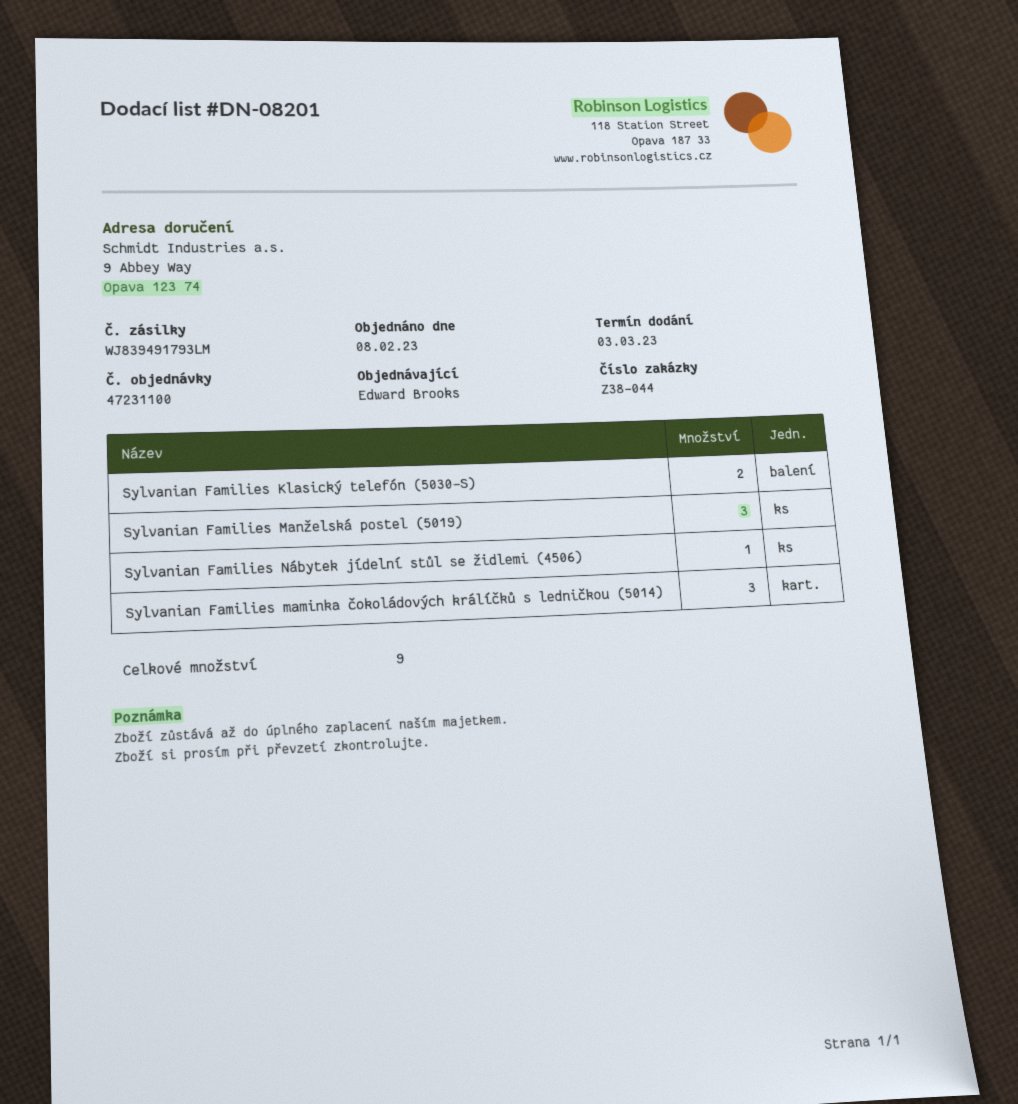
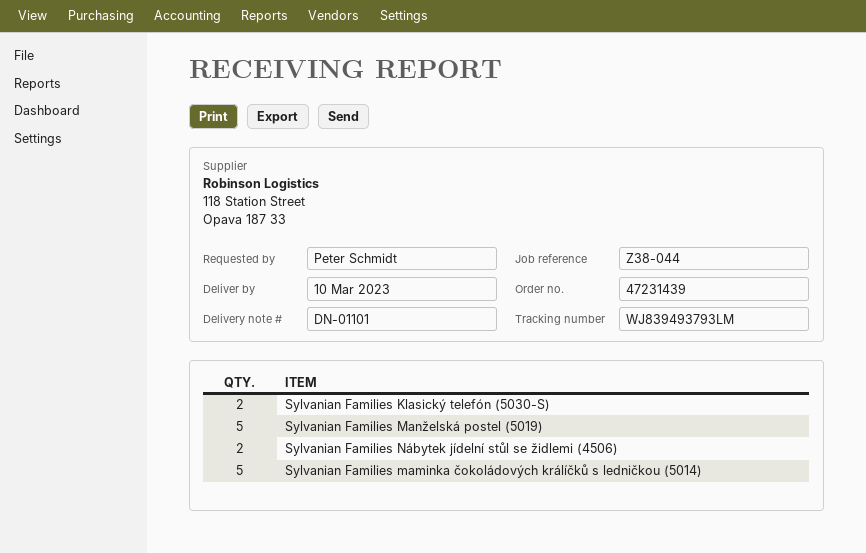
order number: 47231100 -> 47231439
delivery note number: DN-08201 -> DN-01101
delivery date: 2023-03-03 -> 2023-03-10
ordered by: Edward Brooks -> Peter Schmidt
tracking number: WJ839491793LM -> WJ839493793LM
Sylvanian Families Manželská postel (5019): 3 -> 5
Sylvanian Families Nábytek jídelní stůl se židlemi (4506): 1 -> 2
Sylvanian Families maminka čokoládových králíčků s ledničkou (5014): 3 -> 5

